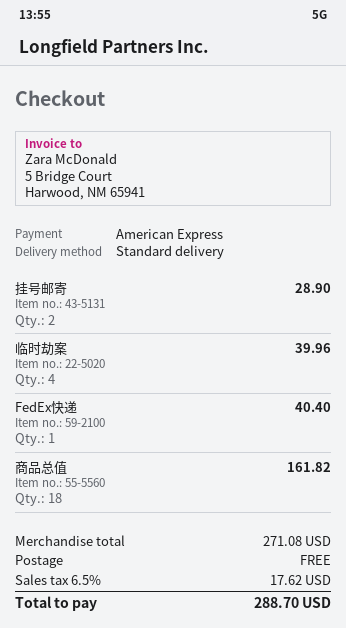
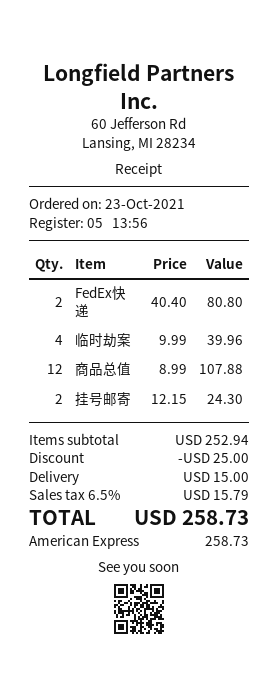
挂号邮寄: 2 for 28.90 -> 2 for 24.30
FedEx快递: 1 for 40.40 -> 2 for 80.80
商品总值: 18 for 161.82 -> 12 for 107.88
subtotal: 271.08 -> 252.94
discount: none -> 25.00
shipping: 0.00 -> 15.00
tax: 6.5% = 17.62 -> 6.5% = 15.79
total: 288.70 -> 258.73

